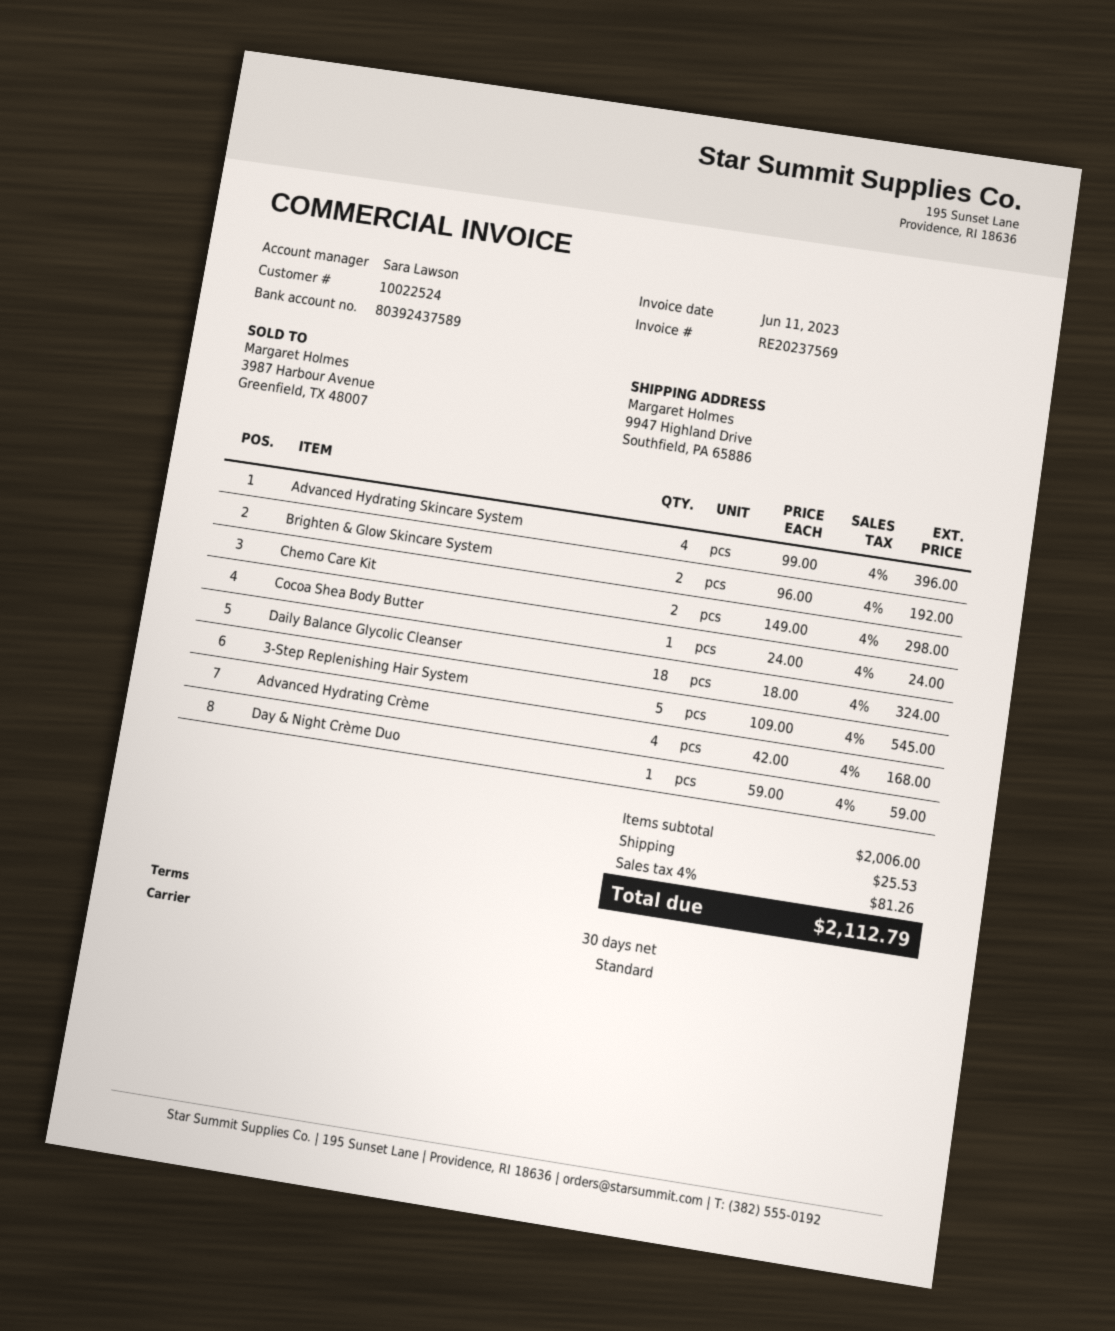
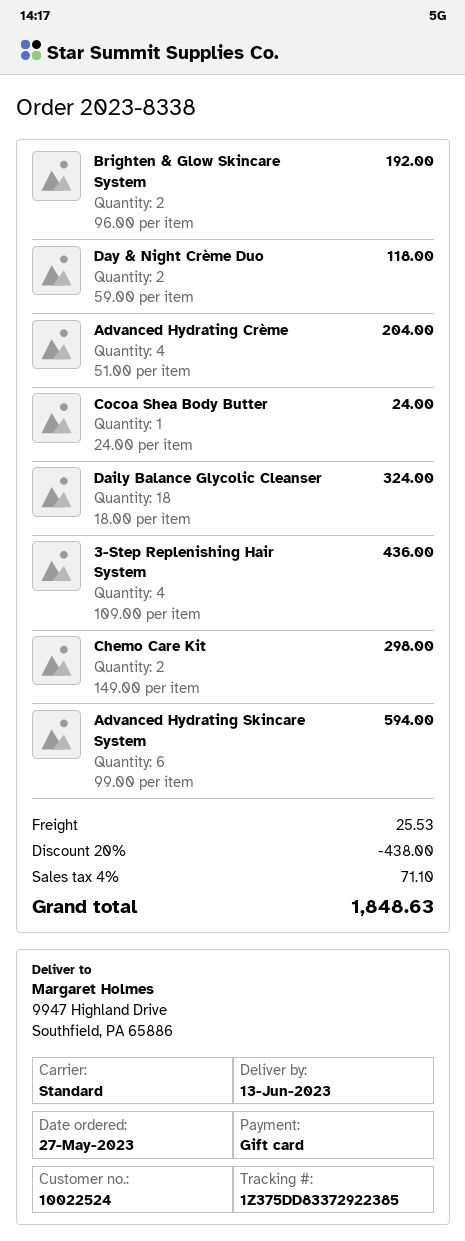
Advanced Hydrating Skincare System: 4 x 99.00 = 396.00 -> 6 x 99.00 = 594.00
3-Step Replenishing Hair System: 5 x 109.00 = 545.00 -> 4 x 109.00 = 436.00
Advanced Hydrating Crème: 4 x 42.00 = 168.00 -> 4 x 51.00 = 204.00
Day & Night Crème Duo: 1 x 59.00 = 59.00 -> 2 x 59.00 = 118.00
discount: none -> 20% = 438.00
tax: 4% = 81.26 -> 4% = 71.10
total: 2112.79 -> 1848.63

